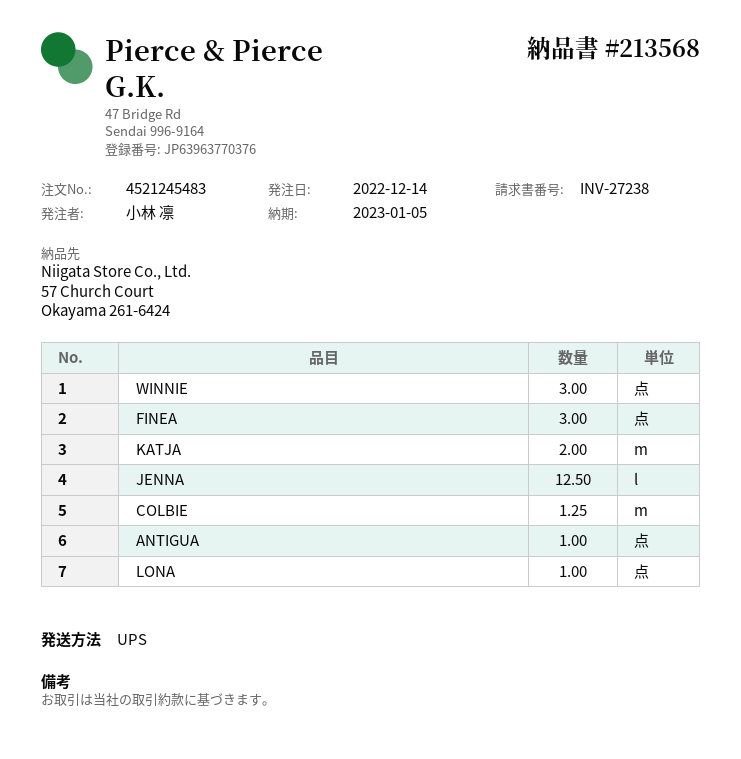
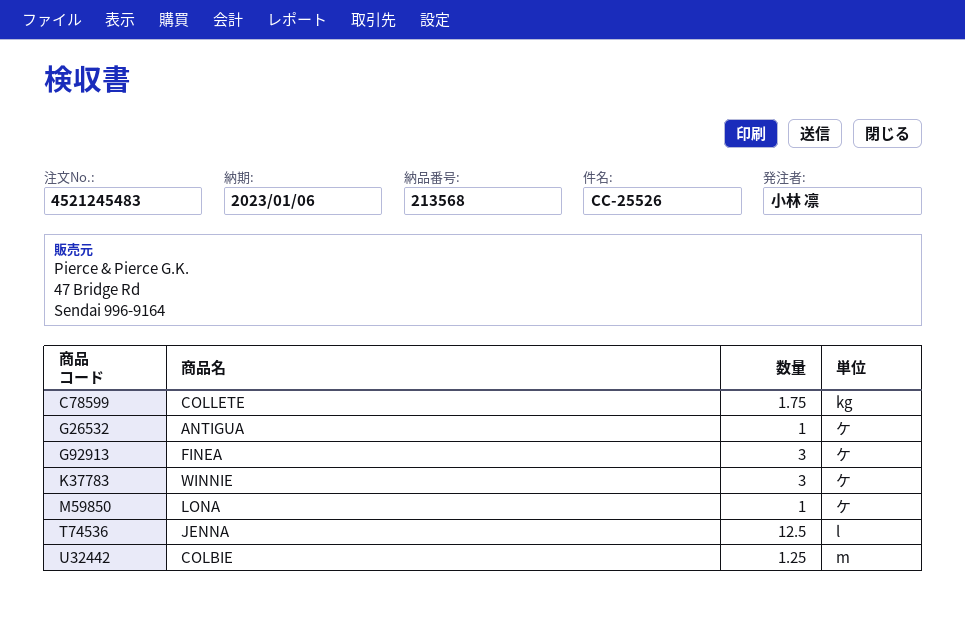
delivery date: 2023-01-05 -> 2023-01-06
KATJA: 2 -> none
COLLETE: none -> 1.75

